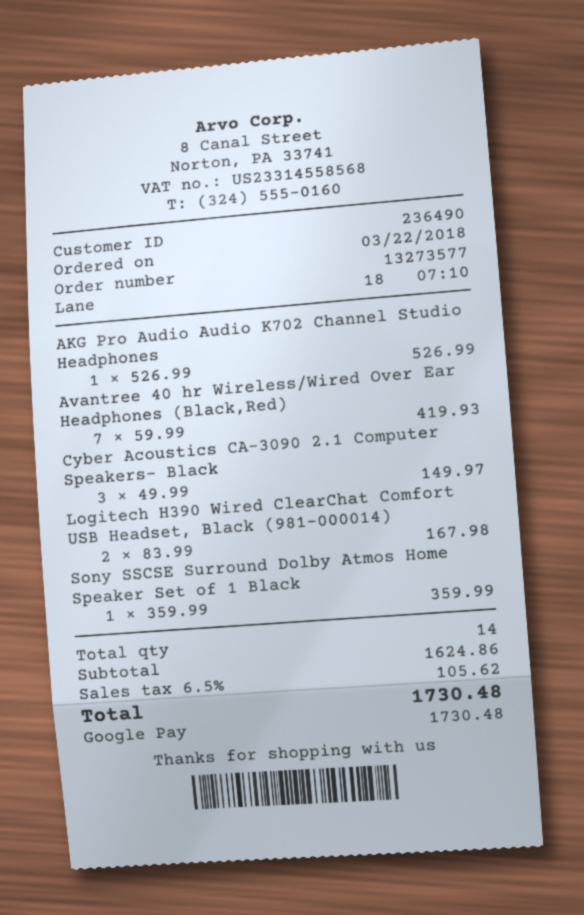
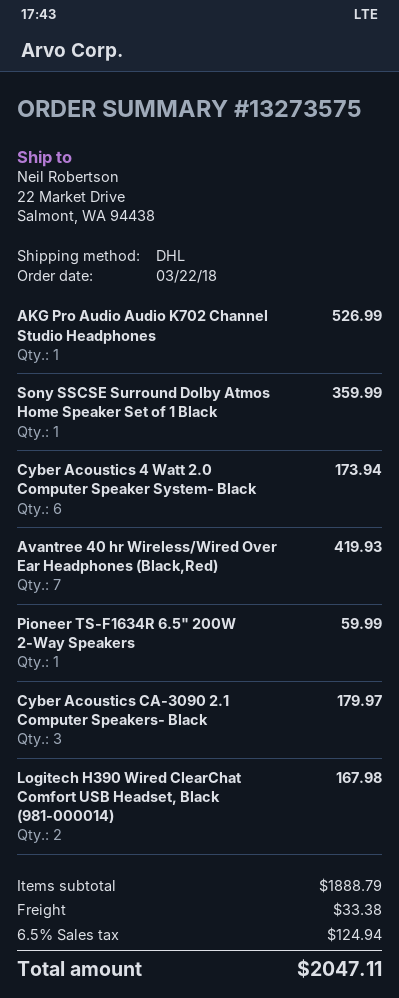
order number: 13273577 -> 13273575
Cyber Acoustics CA-3090 2.1 Computer Speakers- Black: 3 for 149.97 -> 3 for 179.97
Cyber Acoustics 4 Watt 2.0 Computer Speaker System- Black: none -> 6 for 173.94
Pioneer TS-F1634R 6.5" 200W 2-Way Speakers: none -> 1 for 59.99
subtotal: 1624.86 -> 1888.79
shipping: none -> 33.38
tax: 6.5% = 105.62 -> 6.5% = 124.94
total: 1730.48 -> 2047.11

